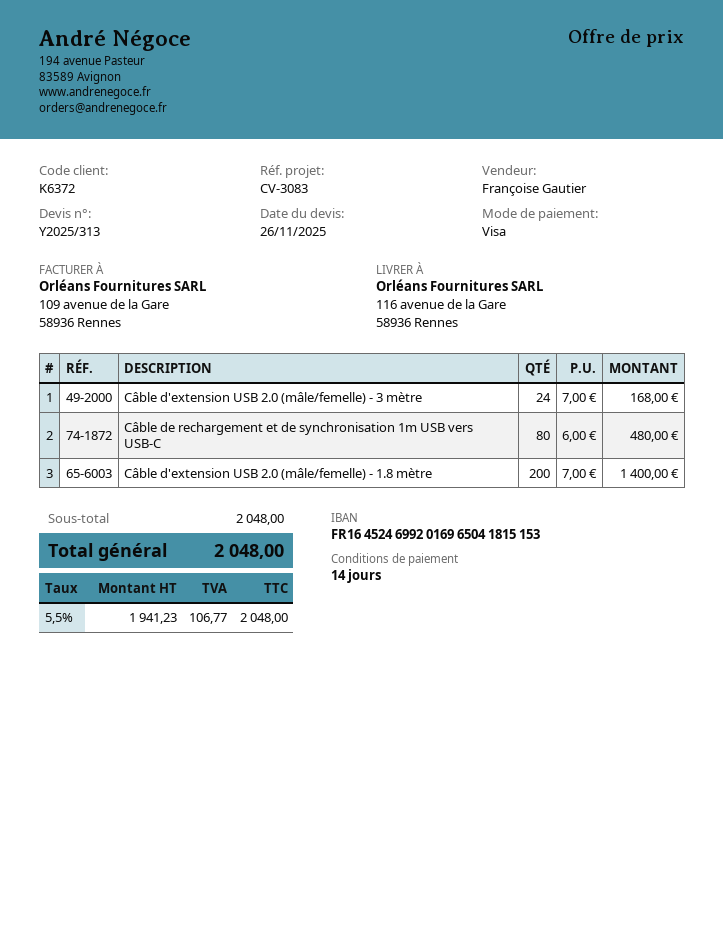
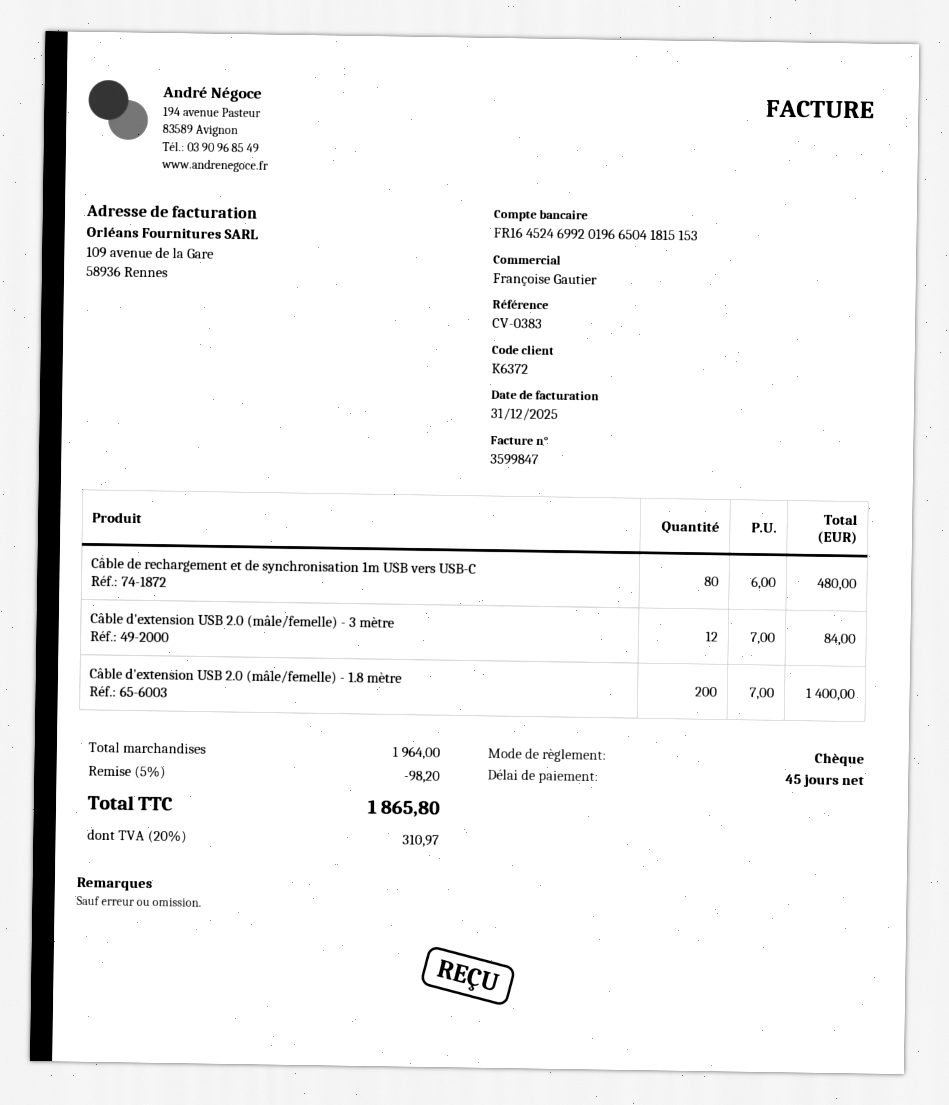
payment terms: 14 days -> 45 days
reference: CV-3083 -> CV-0383
payment method: Visa -> cheque
bank account: FR1645246992016965041815153 -> FR1645246992019665041815153
Câble d'extension USB 2.0 (mâle/femelle) - 3 mètre: 24 x 7.00 = 168.00 -> 12 x 7.00 = 84.00
subtotal: 2048.00 -> 1964.00
discount: none -> 5% = 98.20
tax: 5.5% = 106.77 -> 20% = 310.97
total: 2048.00 -> 1865.80

